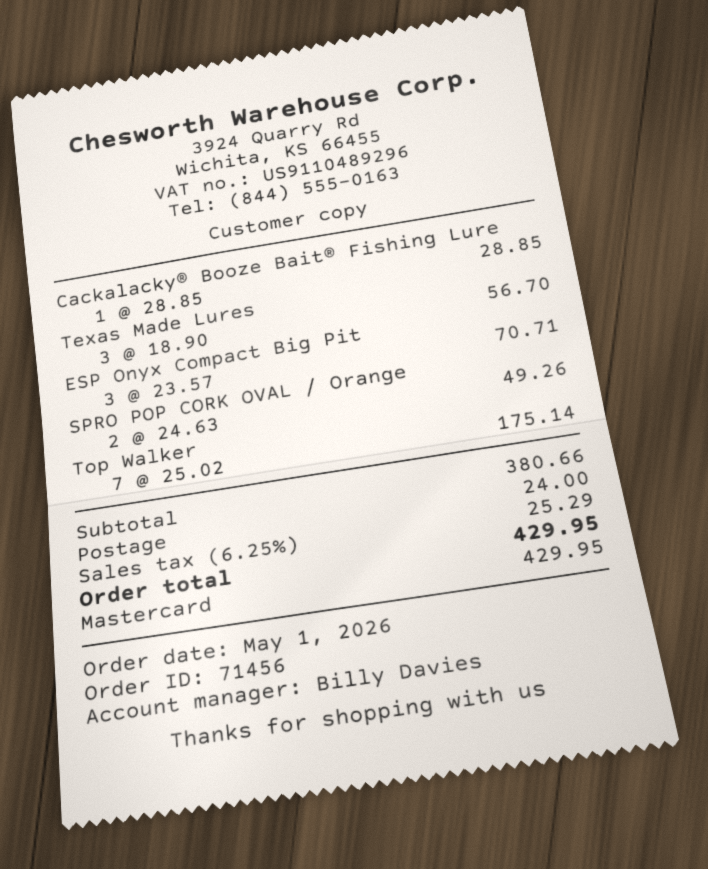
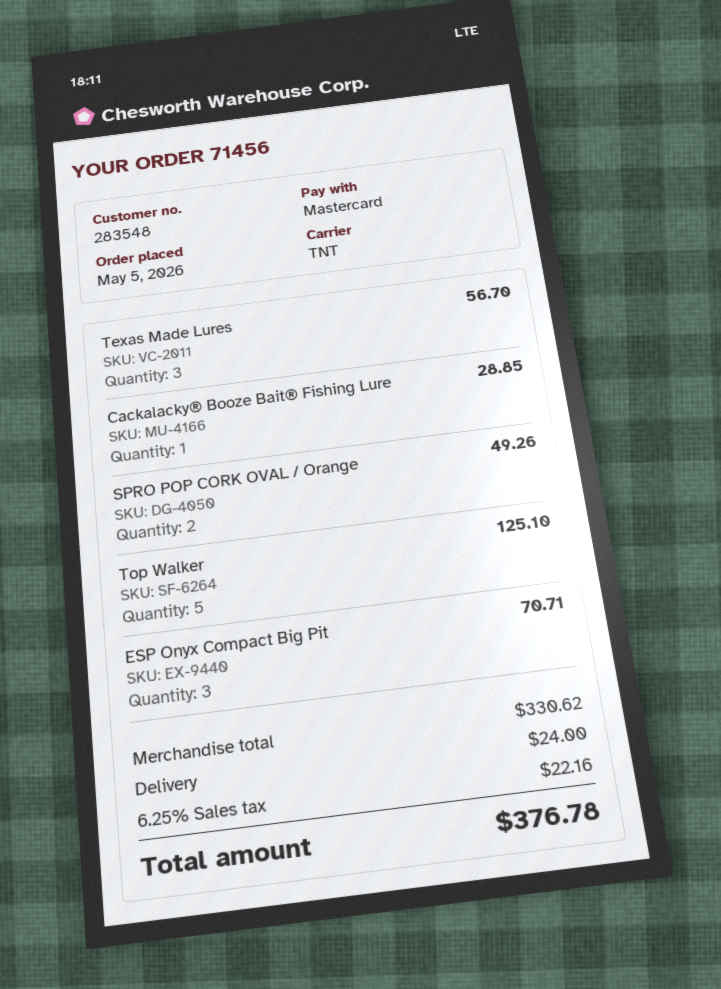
order date: 2026-05-01 -> 2026-05-05
Top Walker: 7 for 175.14 -> 5 for 125.10
subtotal: 380.66 -> 330.62
tax: 6.25% = 25.29 -> 6.25% = 22.16
total: 429.95 -> 376.78

